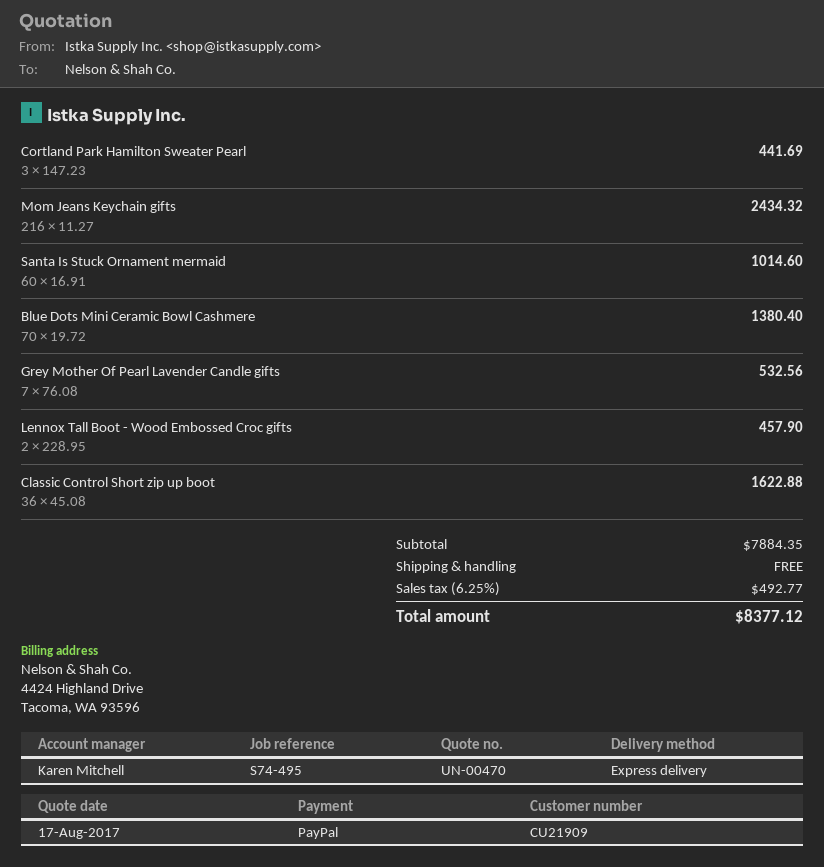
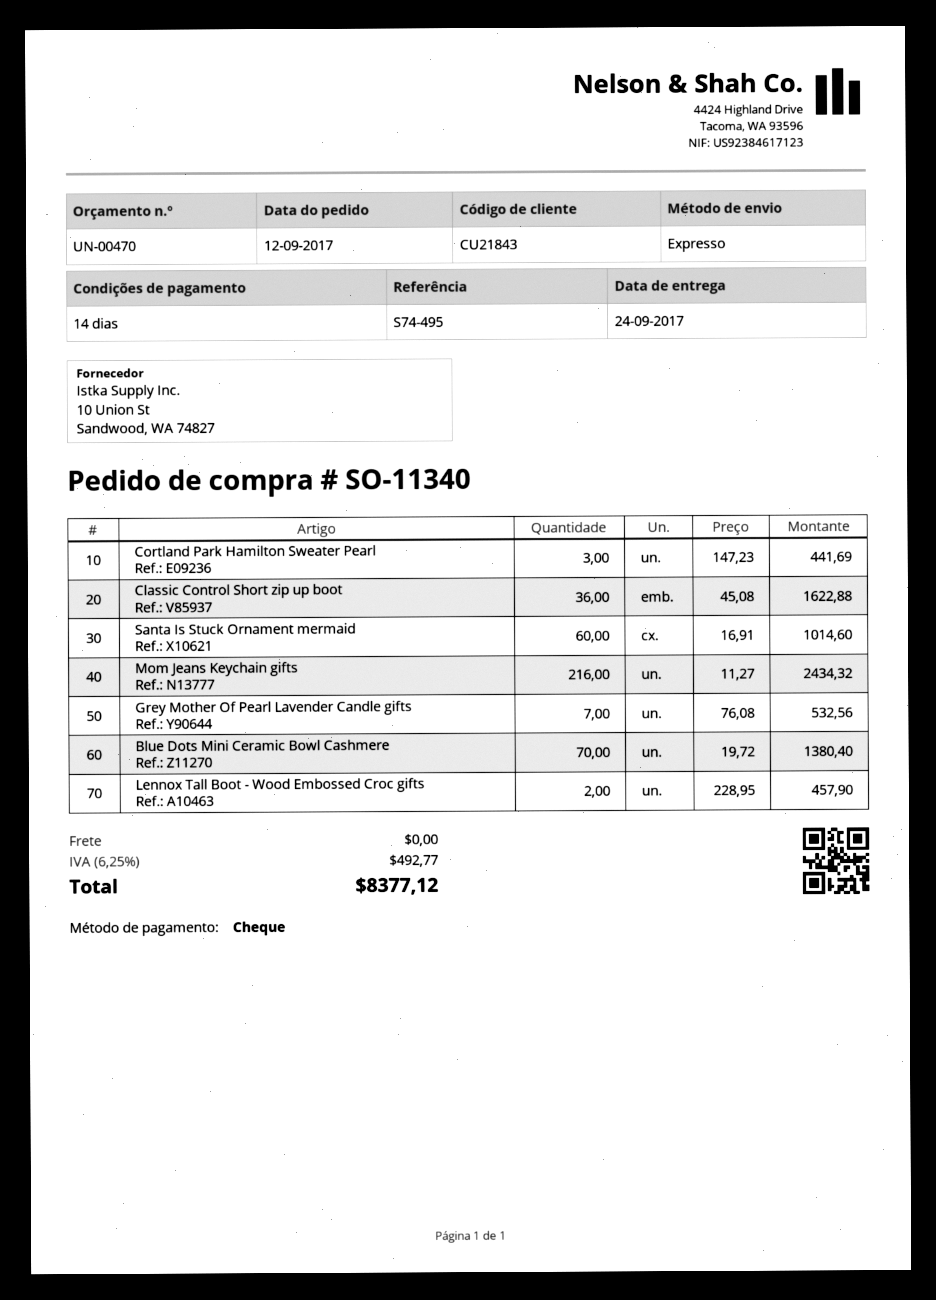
customer number: CU21909 -> CU21843
payment method: PayPal -> cheque

